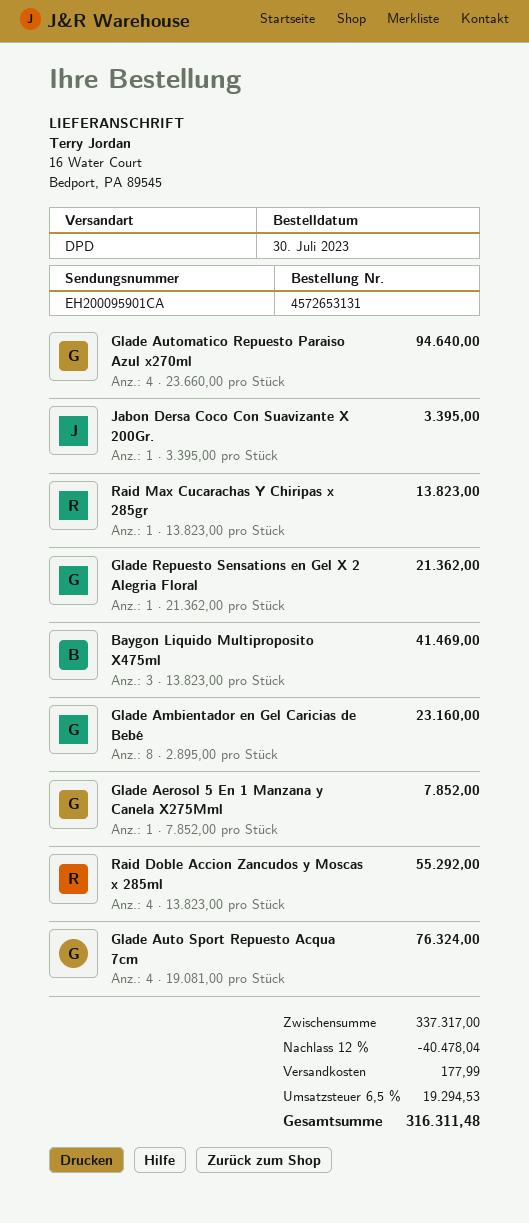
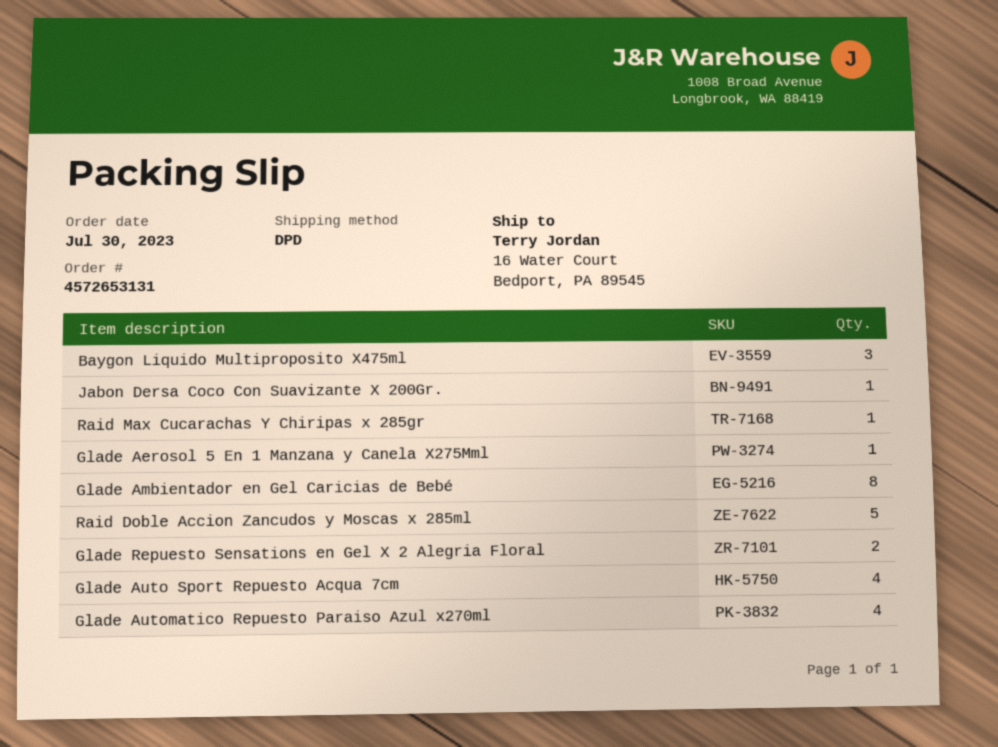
Glade Repuesto Sensations en Gel X 2 Alegria Floral: 1 -> 2
Raid Doble Accion Zancudos y Moscas x 285ml: 4 -> 5

